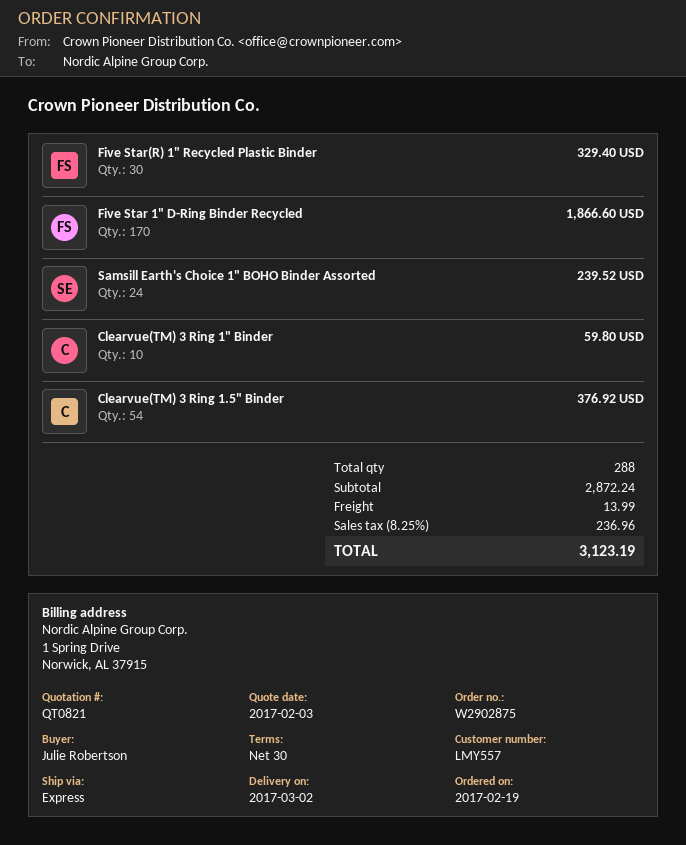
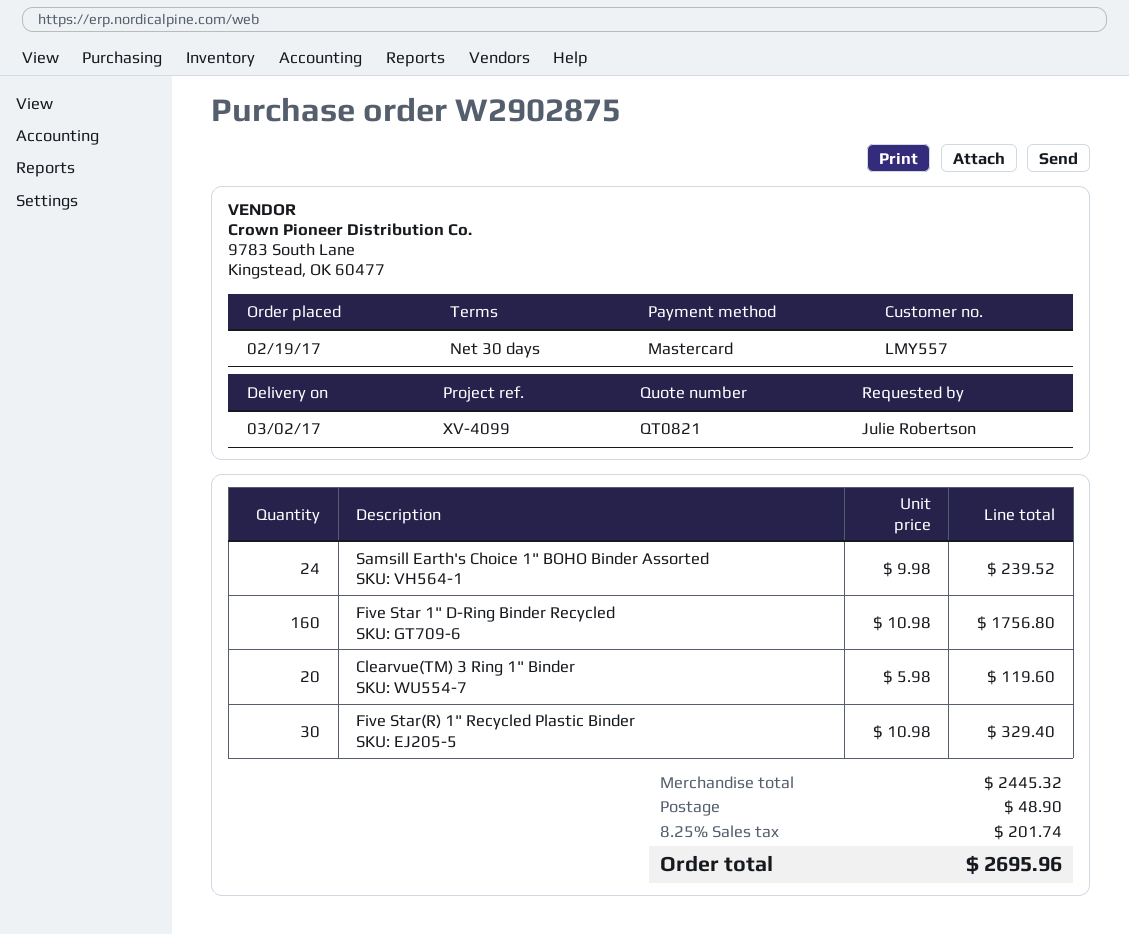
Five Star 1" D-Ring Binder Recycled: 170 for 1866.60 -> 160 for 1756.80
Clearvue(TM) 3 Ring 1" Binder: 10 for 59.80 -> 20 for 119.60
Clearvue(TM) 3 Ring 1.5" Binder: 54 for 376.92 -> none
subtotal: 2872.24 -> 2445.32
shipping: 13.99 -> 48.90
tax: 8.25% = 236.96 -> 8.25% = 201.74
total: 3123.19 -> 2695.96

